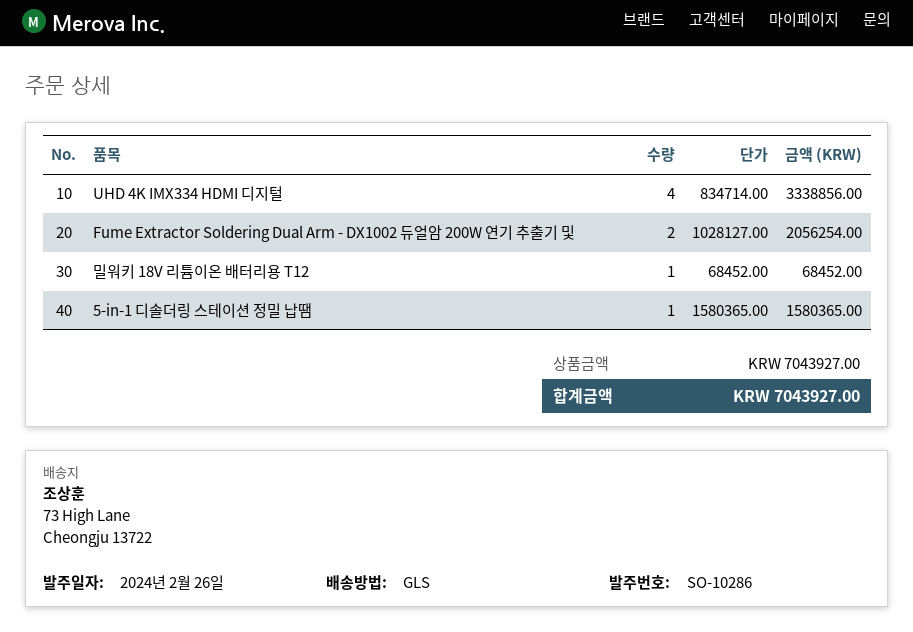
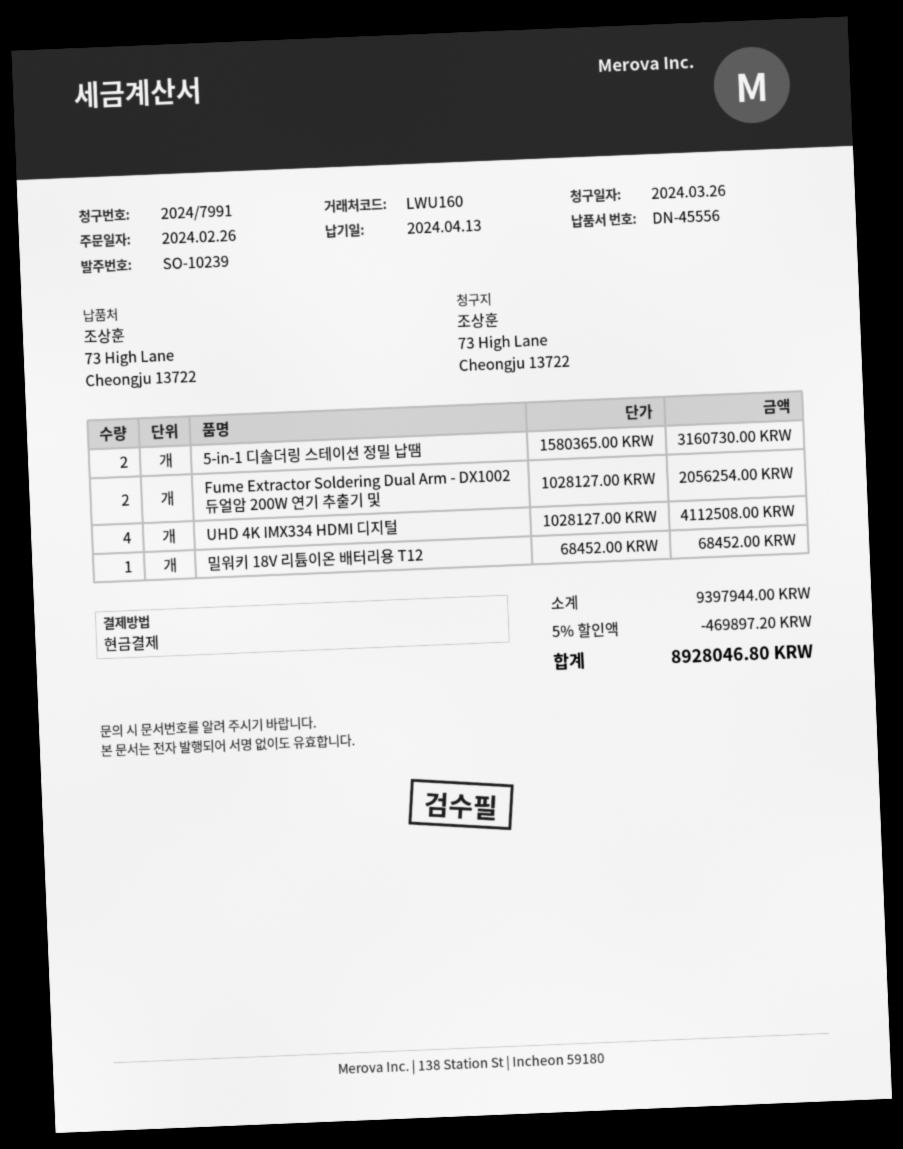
order number: SO-10286 -> SO-10239
UHD 4K IMX334 HDMI 디지털: 4 x 834714.00 = 3338856.00 -> 4 x 1028127.00 = 4112508.00
5-in-1 디솔더링 스테이션 정밀 납땜: 1 x 1580365.00 = 1580365.00 -> 2 x 1580365.00 = 3160730.00
subtotal: 7043927.00 -> 9397944.00
discount: none -> 5% = 469897.20
total: 7043927.00 -> 8928046.80

